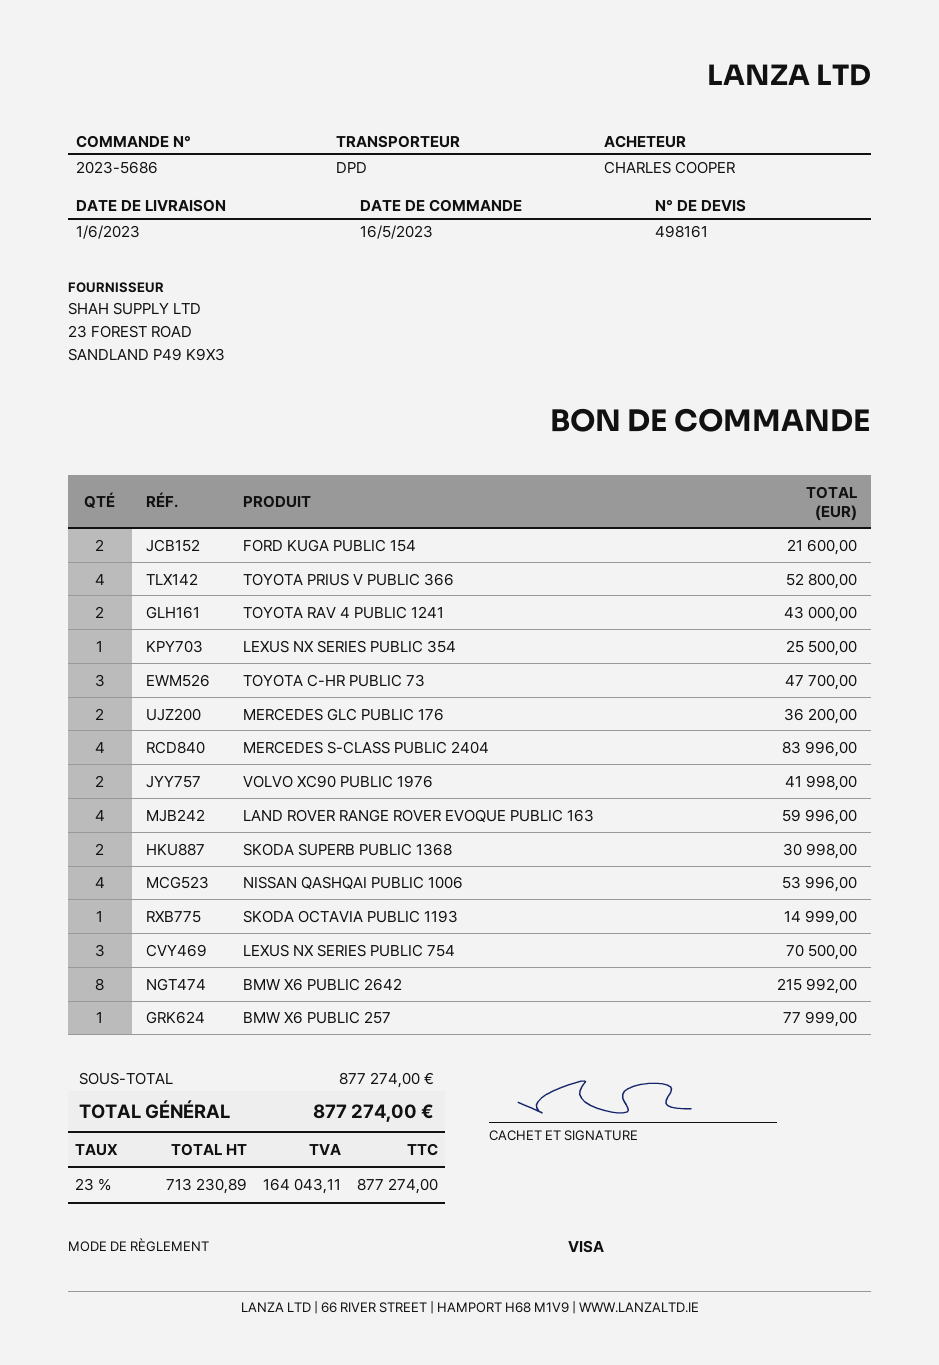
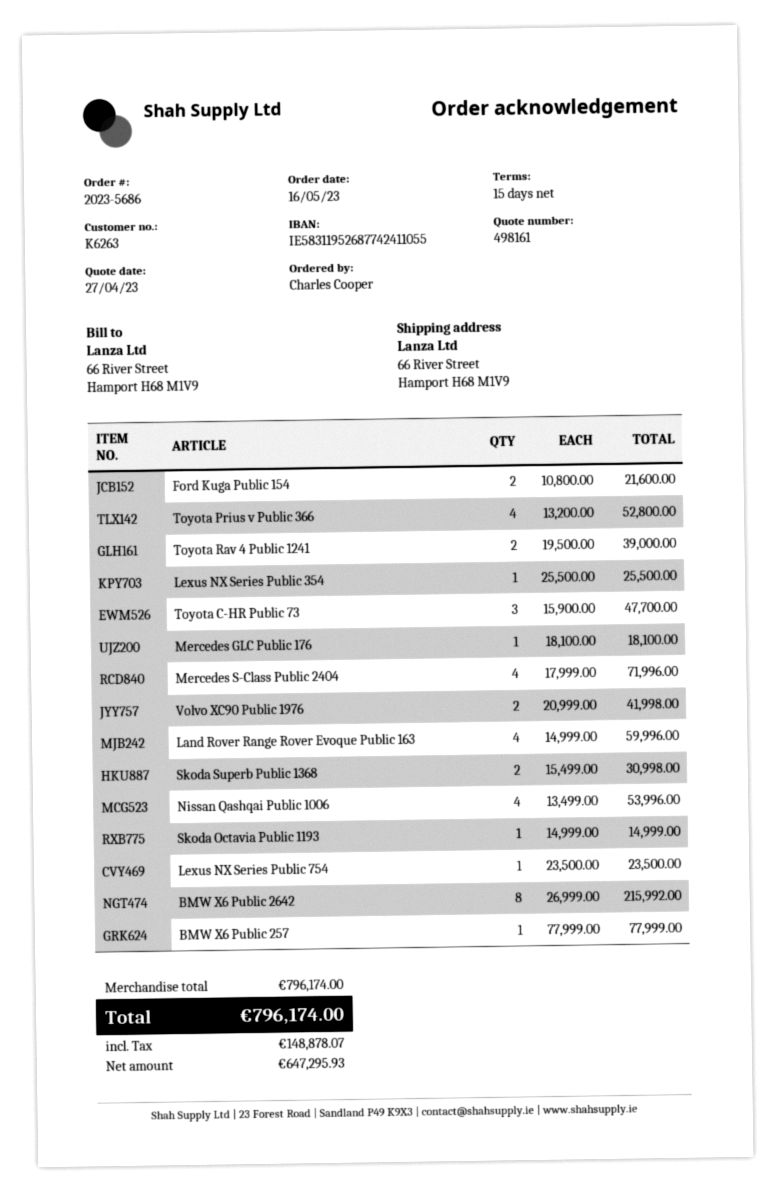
TOYOTA RAV 4 PUBLIC 1241: 2 for 43000.00 -> 2 for 39000.00
MERCEDES GLC PUBLIC 176: 2 for 36200.00 -> 1 for 18100.00
MERCEDES S-CLASS PUBLIC 2404: 4 for 83996.00 -> 4 for 71996.00
LEXUS NX SERIES PUBLIC 754: 3 for 70500.00 -> 1 for 23500.00
subtotal: 877274.00 -> 796174.00
net: 713230.89 -> 647295.93
tax: 164043.11 -> 148878.07
total: 877274.00 -> 796174.00

